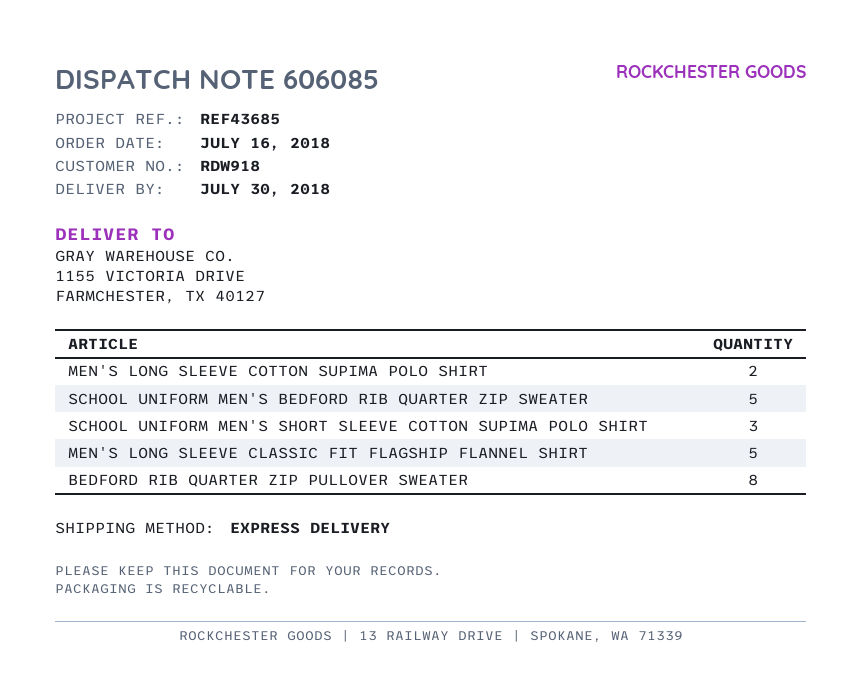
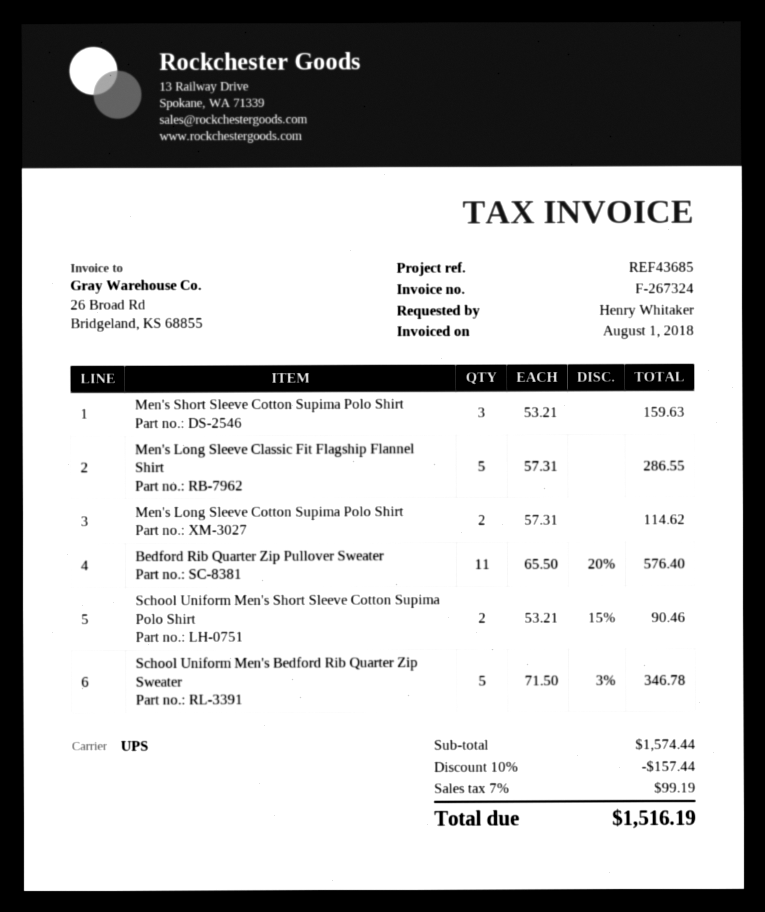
shipping method: express -> UPS
SCHOOL UNIFORM MEN'S SHORT SLEEVE COTTON SUPIMA POLO SHIRT: 3 -> 2
BEDFORD RIB QUARTER ZIP PULLOVER SWEATER: 8 -> 11
Men's Short Sleeve Cotton Supima Polo Shirt: none -> 3

